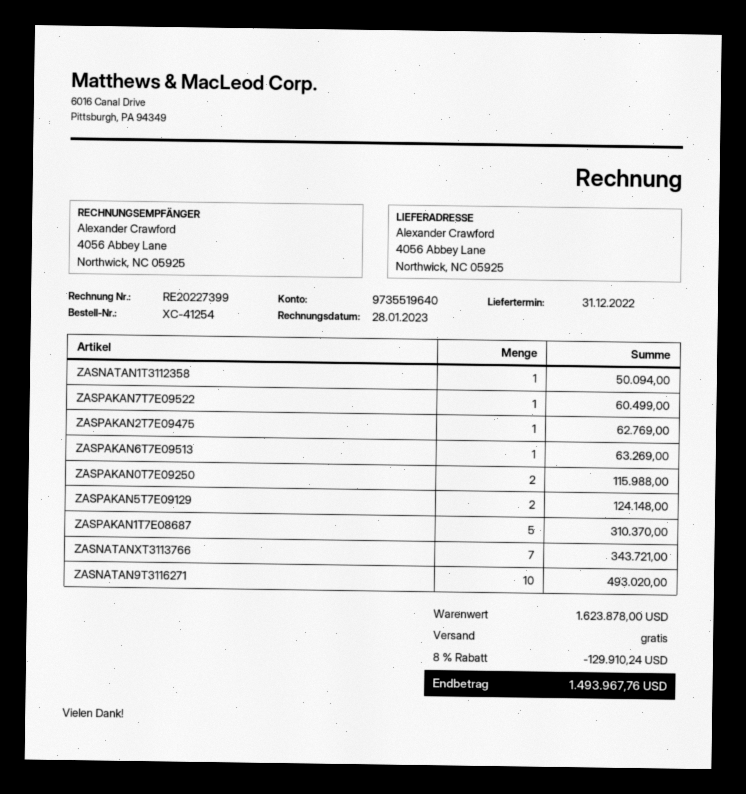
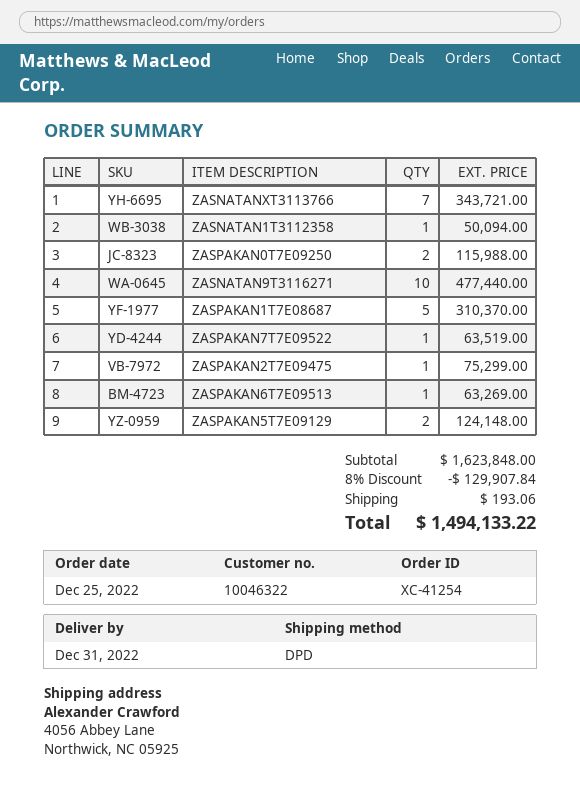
ZASPAKAN7T7E09522: 1 for 60499.00 -> 1 for 63519.00
ZASPAKAN2T7E09475: 1 for 62769.00 -> 1 for 75299.00
ZASNATAN9T3116271: 10 for 493020.00 -> 10 for 477440.00
subtotal: 1623878.00 -> 1623848.00
discount: 8% = 129910.24 -> 8% = 129907.84
shipping: 0.00 -> 193.06
total: 1493967.76 -> 1494133.22

